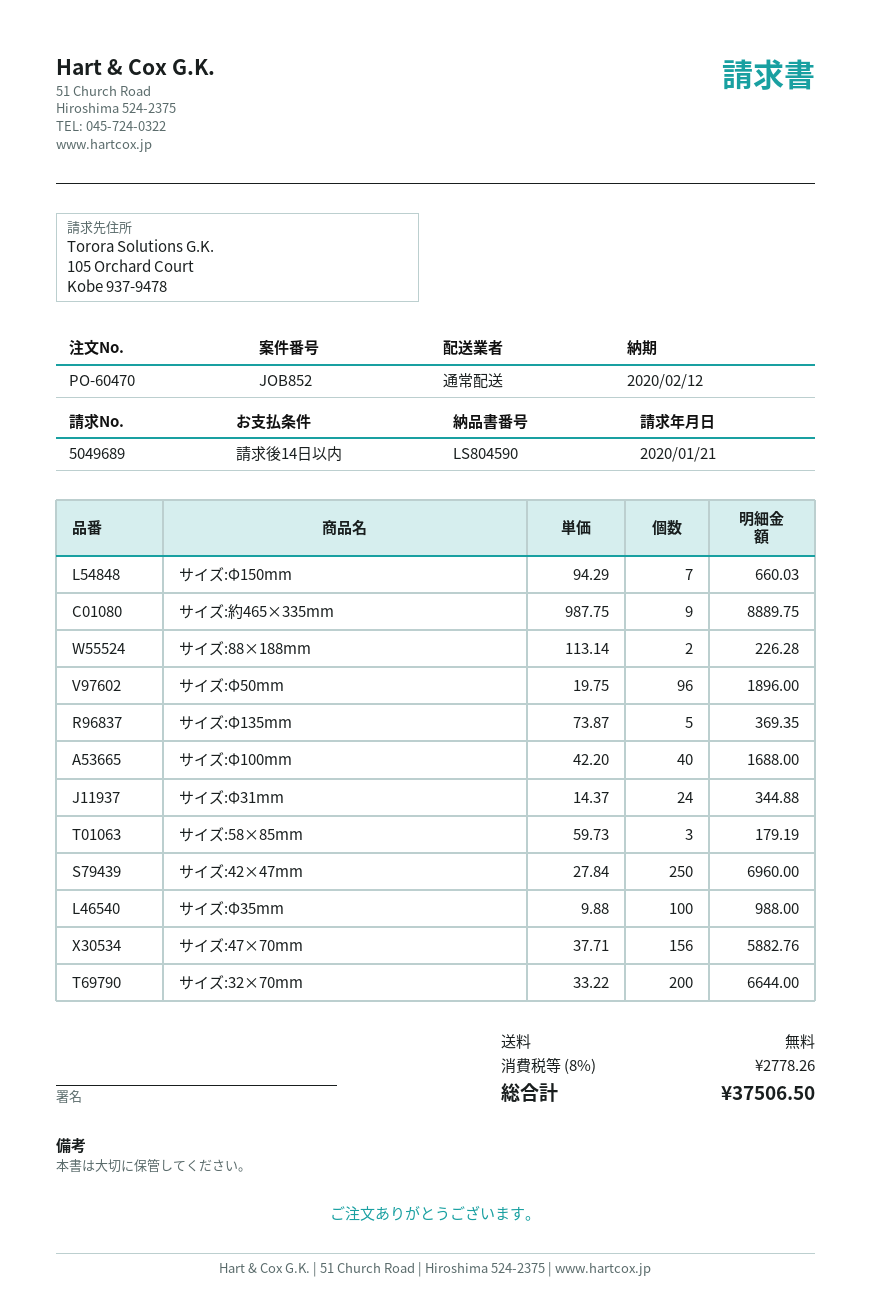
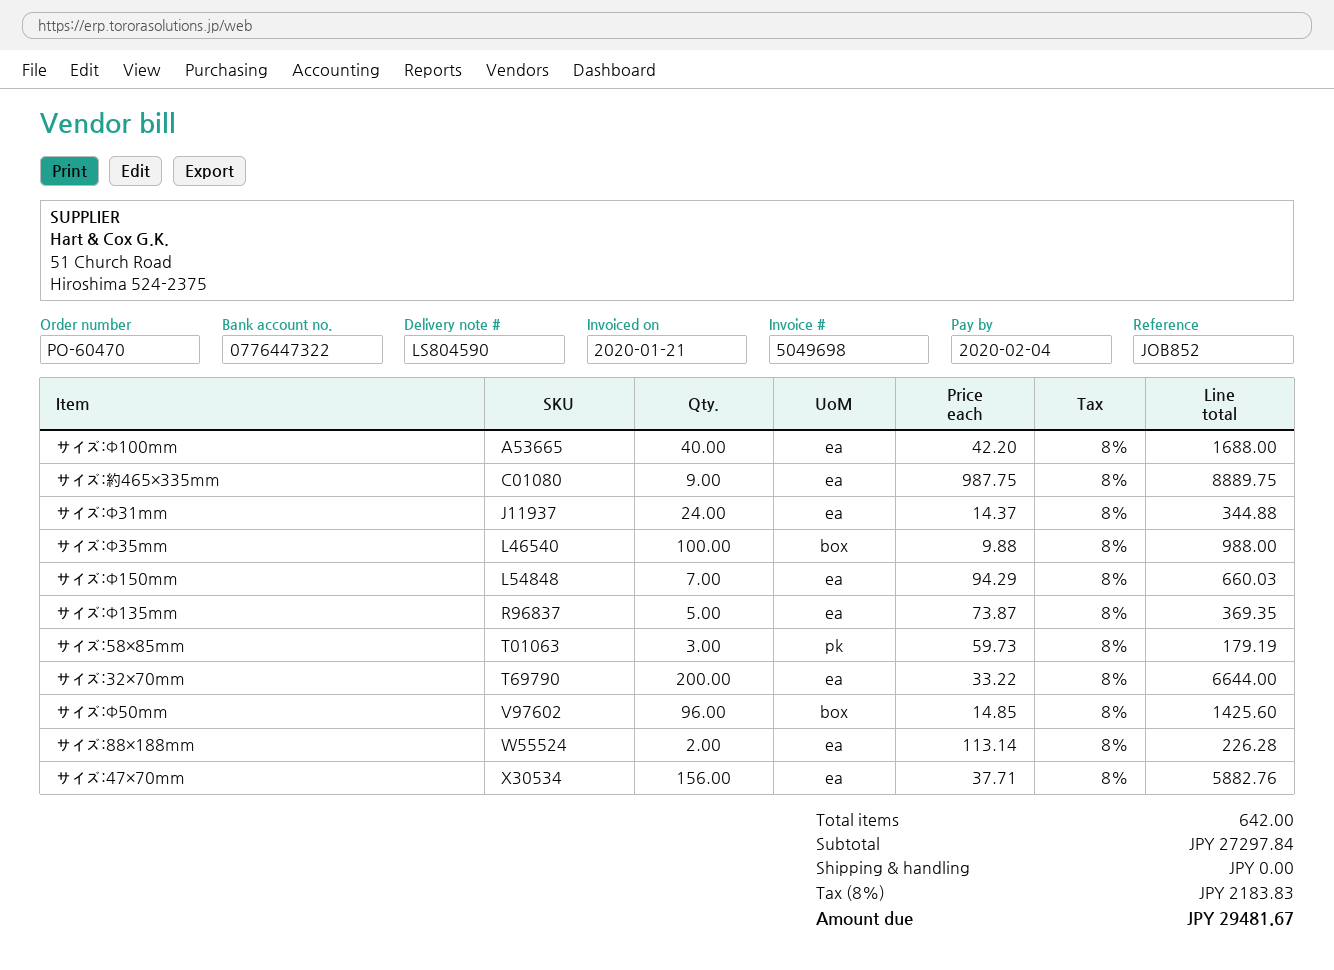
invoice number: 5049689 -> 5049698
サイズ:Φ50mm: 96 x 19.75 = 1896.00 -> 96 x 14.85 = 1425.60
サイズ:42×47mm: 250 x 27.84 = 6960.00 -> none
tax: 8% = 2778.26 -> 8% = 2183.83
total: 37506.50 -> 29481.67

